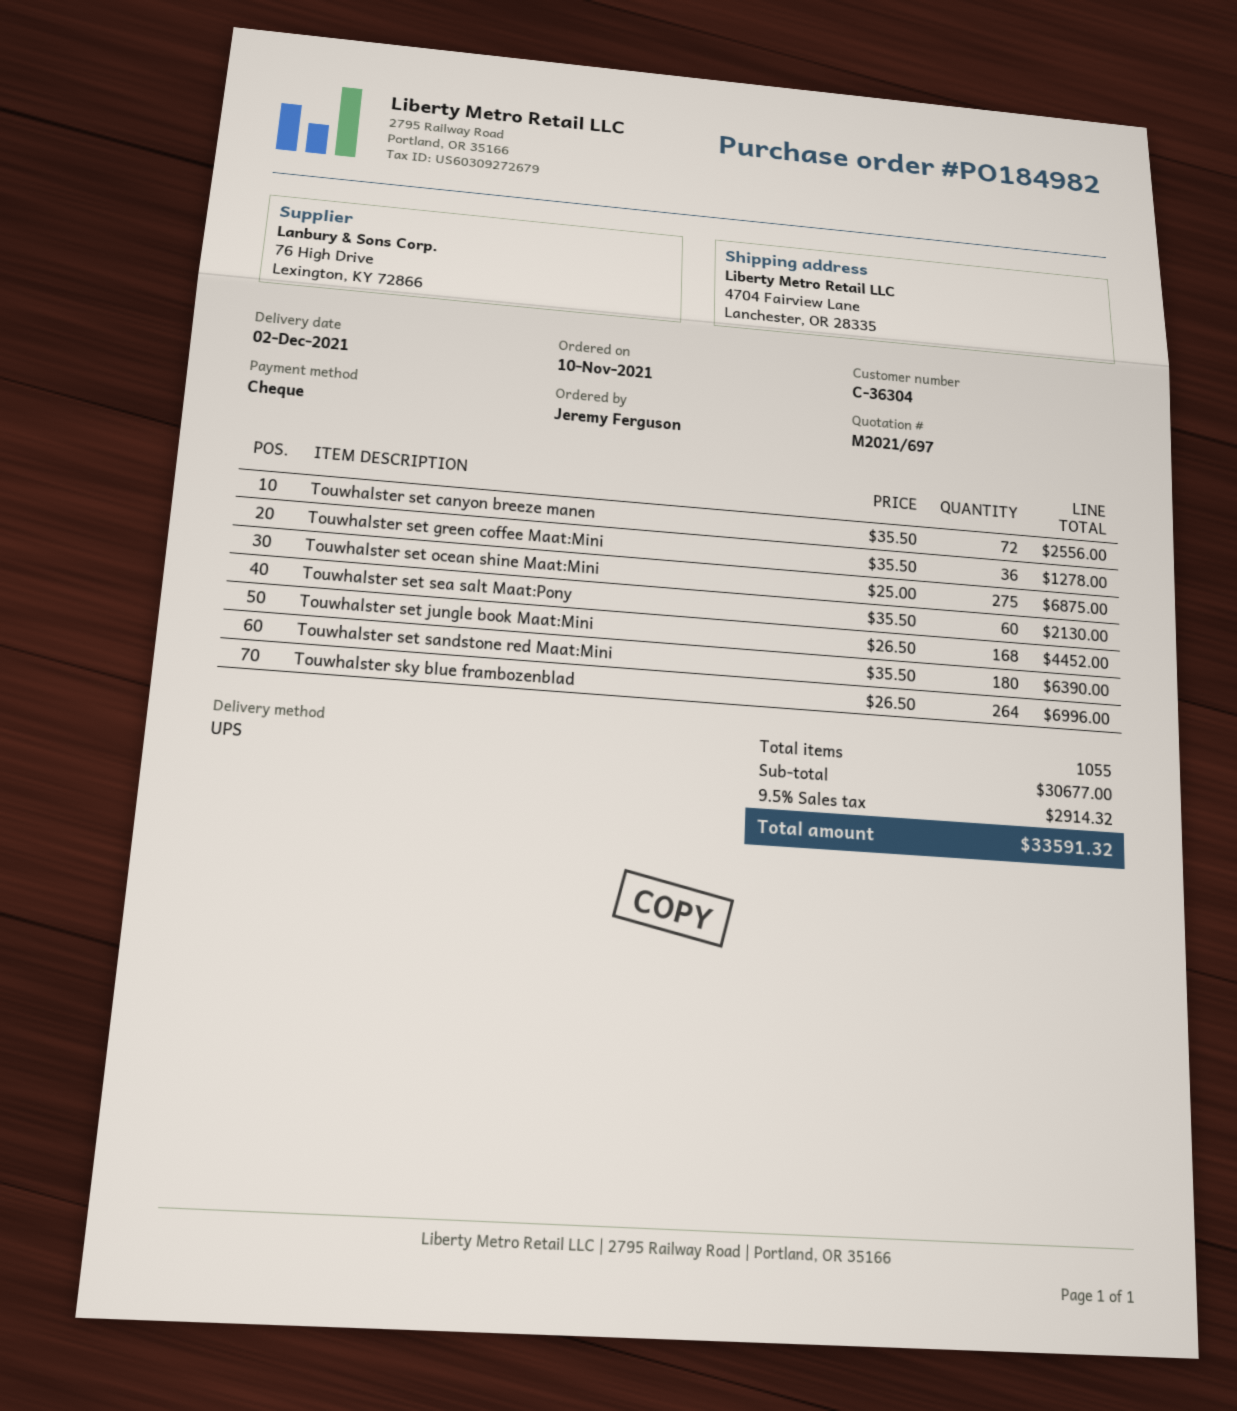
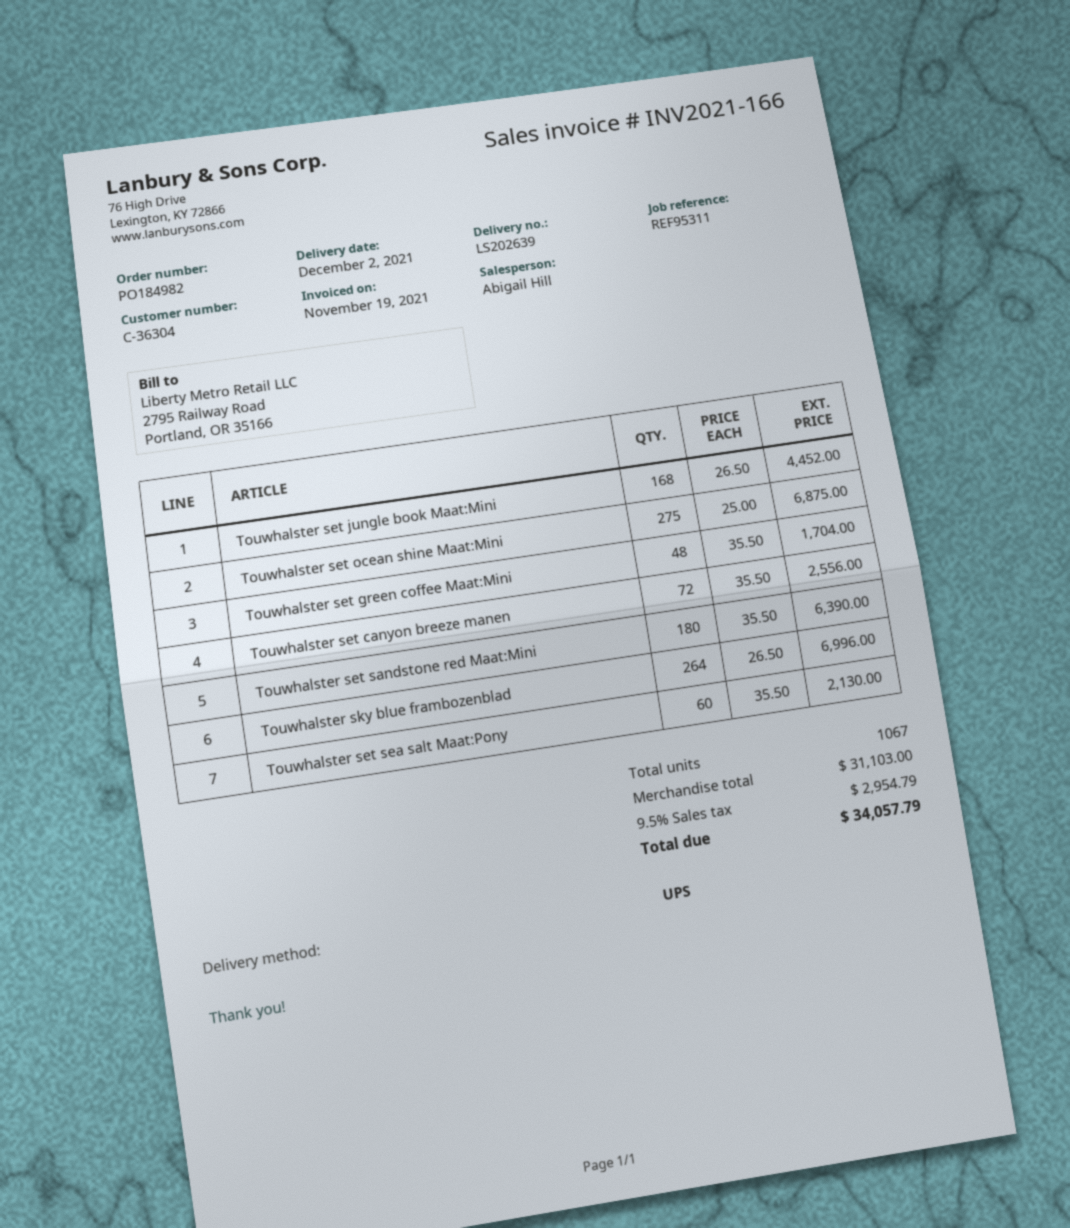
Touwhalster set green coffee Maat:Mini: 36 x 35.50 = 1278.00 -> 48 x 35.50 = 1704.00
total quantity: 1055 -> 1067
subtotal: 30677.00 -> 31103.00
tax: 9.5% = 2914.32 -> 9.5% = 2954.79
total: 33591.32 -> 34057.79

